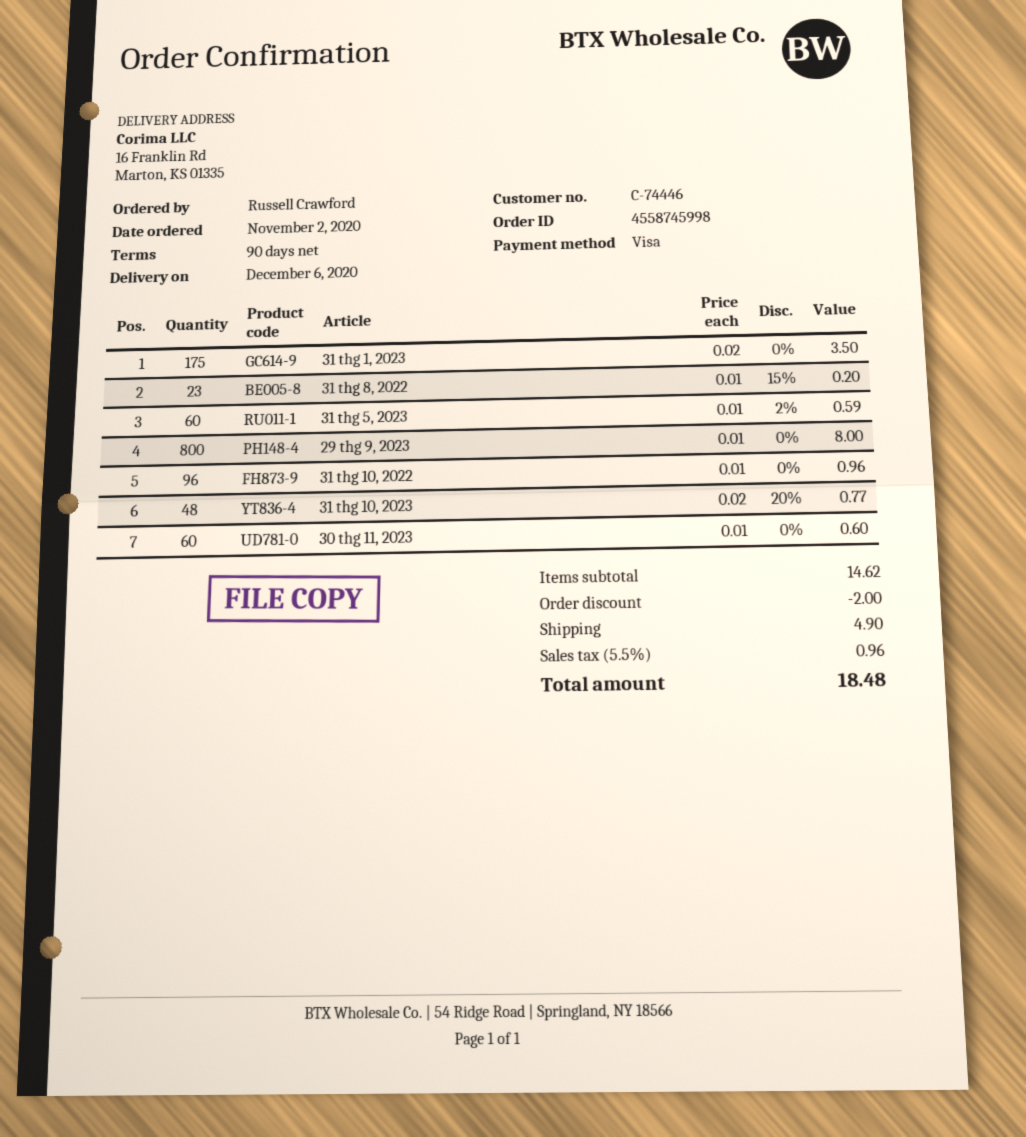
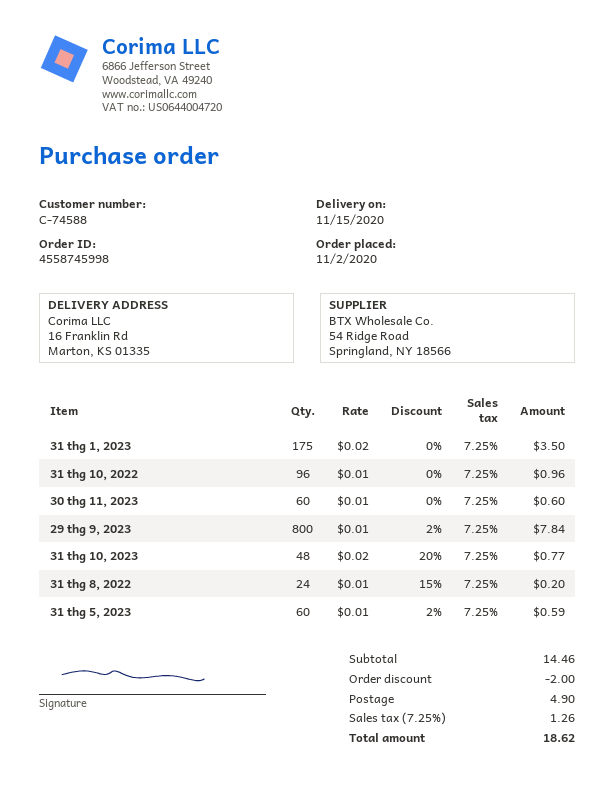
delivery date: 2020-12-06 -> 2020-11-15
customer number: C-74446 -> C-74588
31 thg 8, 2022: 23 x 0.01 - 15% = 0.20 -> 24 x 0.01 - 15% = 0.20
29 thg 9, 2023: 800 x 0.01 = 8.00 -> 800 x 0.01 - 2% = 7.84
subtotal: 14.62 -> 14.46
tax: 5.5% = 0.96 -> 7.25% = 1.26
total: 18.48 -> 18.62

